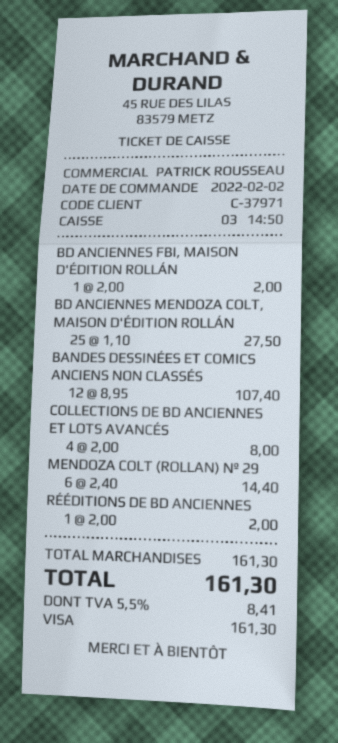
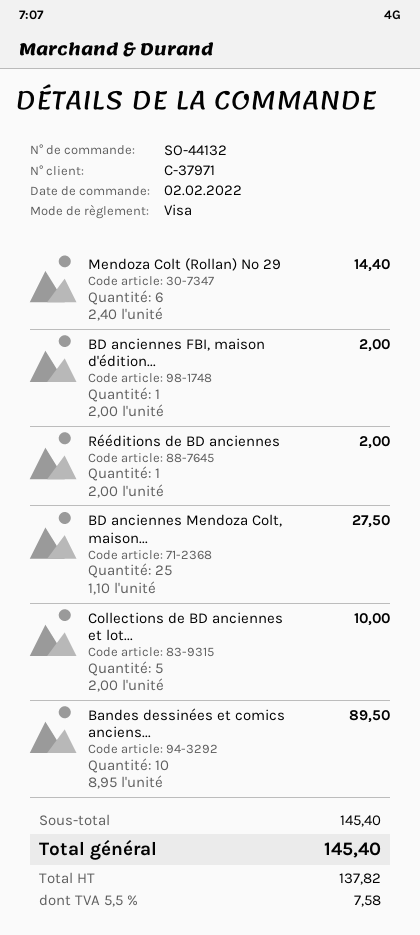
BANDES DESSINÉES ET COMICS ANCIENS NON CLASSÉS: 12 x 8.95 = 107.40 -> 10 x 8.95 = 89.50
COLLECTIONS DE BD ANCIENNES ET LOTS AVANCÉS: 4 x 2.00 = 8.00 -> 5 x 2.00 = 10.00
subtotal: 161.30 -> 145.40
tax: 5.5% = 8.41 -> 5.5% = 7.58
total: 161.30 -> 145.40

